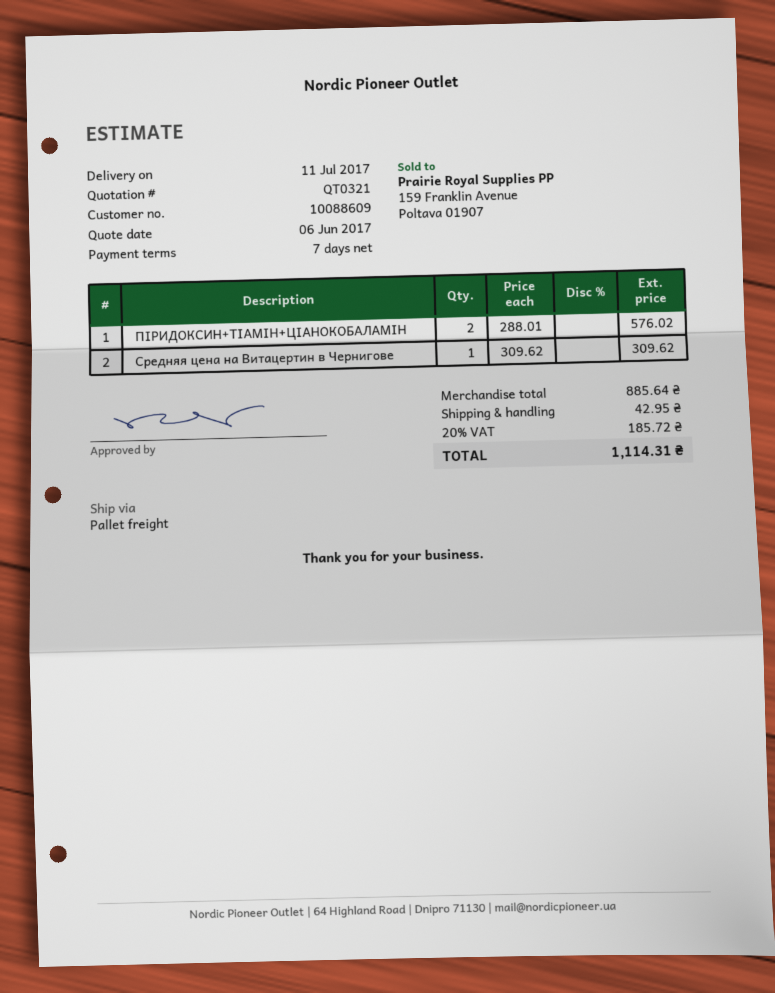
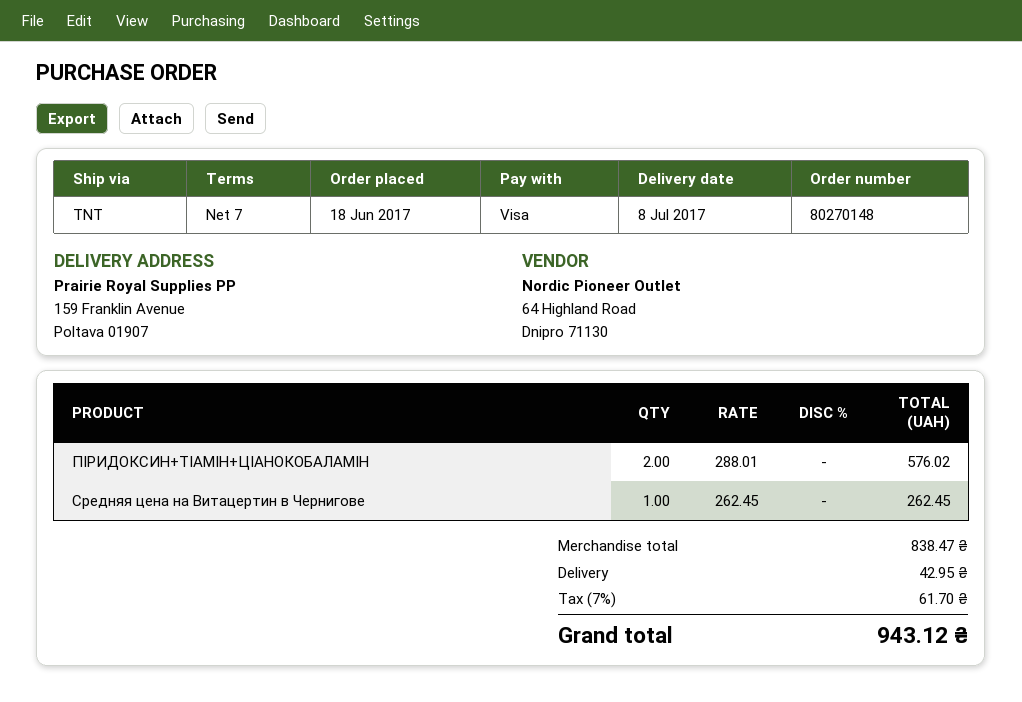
delivery date: 2017-07-11 -> 2017-07-08
shipping method: pallet freight -> TNT
Средняя цена на Витацертин в Чернигове: 1 x 309.62 = 309.62 -> 1 x 262.45 = 262.45
subtotal: 885.64 -> 838.47
tax: 20% = 185.72 -> 7% = 61.70
total: 1114.31 -> 943.12

